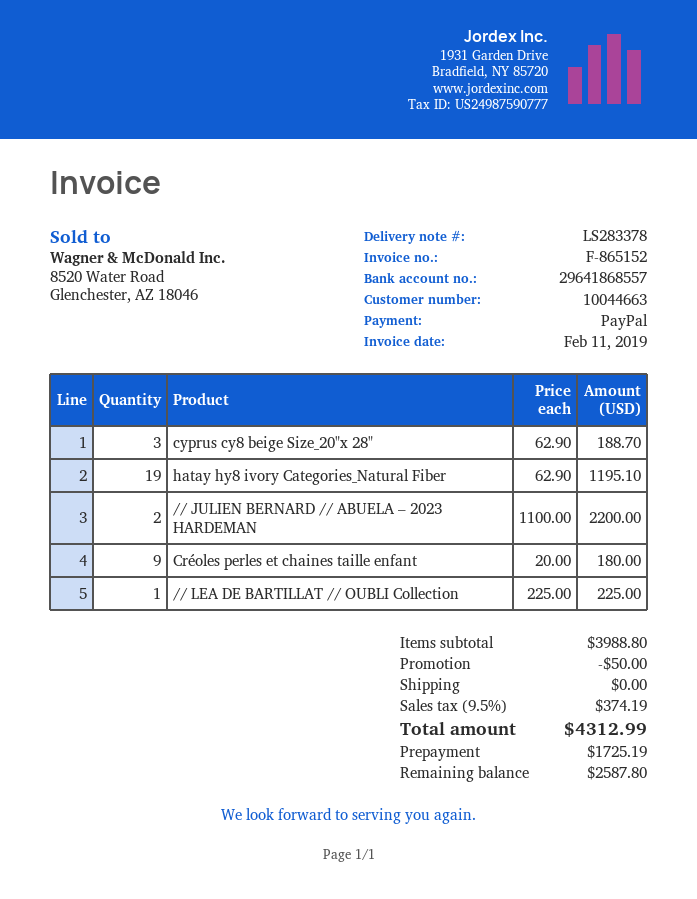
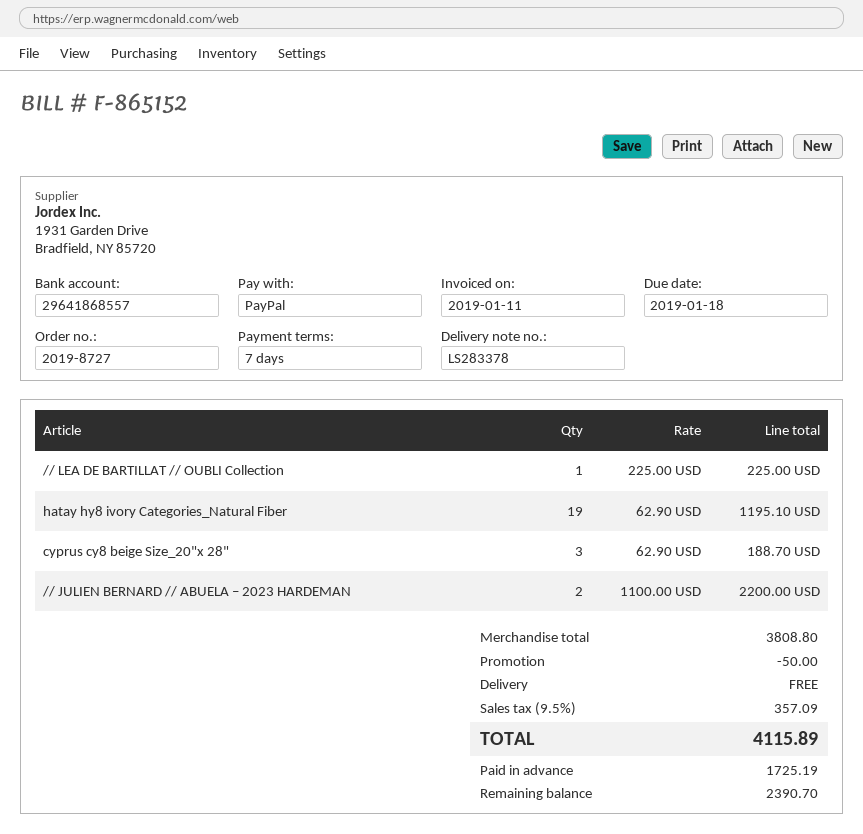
invoice date: 2019-02-11 -> 2019-01-11
Créoles perles et chaines taille enfant: 9 x 20.00 = 180.00 -> none
subtotal: 3988.80 -> 3808.80
tax: 9.5% = 374.19 -> 9.5% = 357.09
total: 4312.99 -> 4115.89
balance: 2587.80 -> 2390.70

